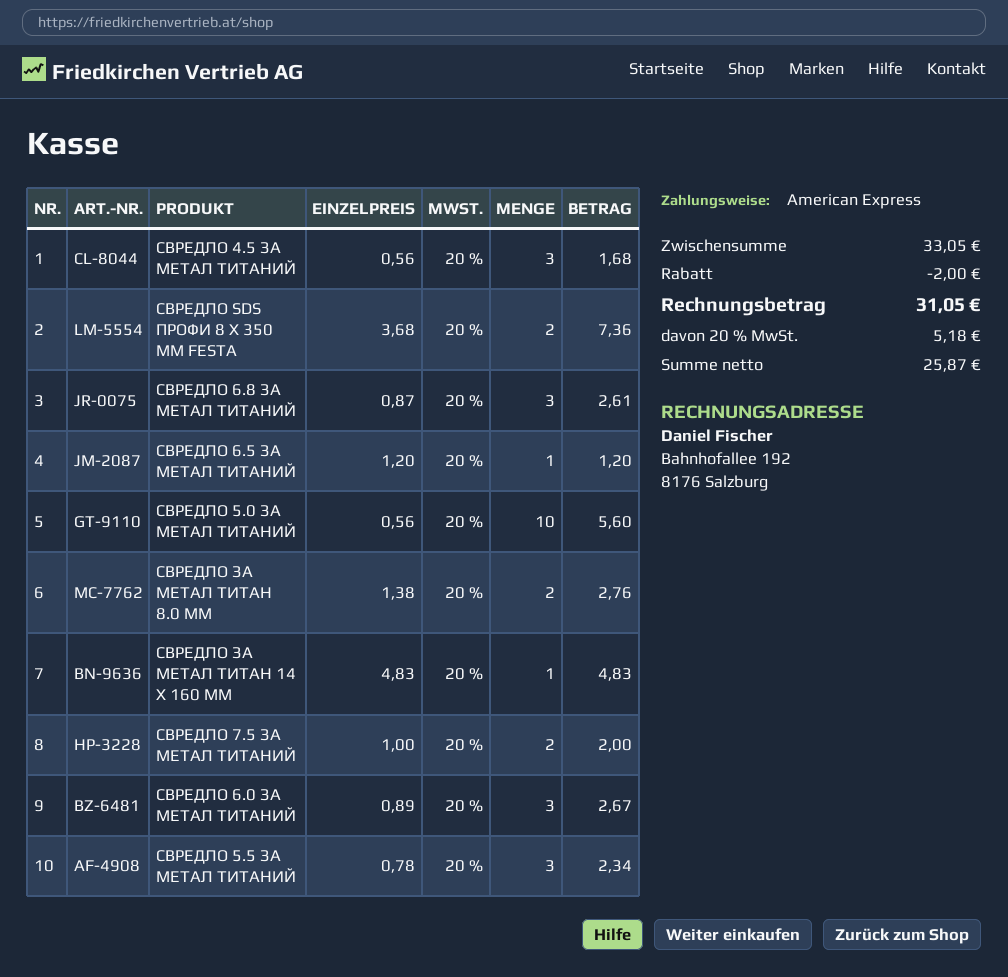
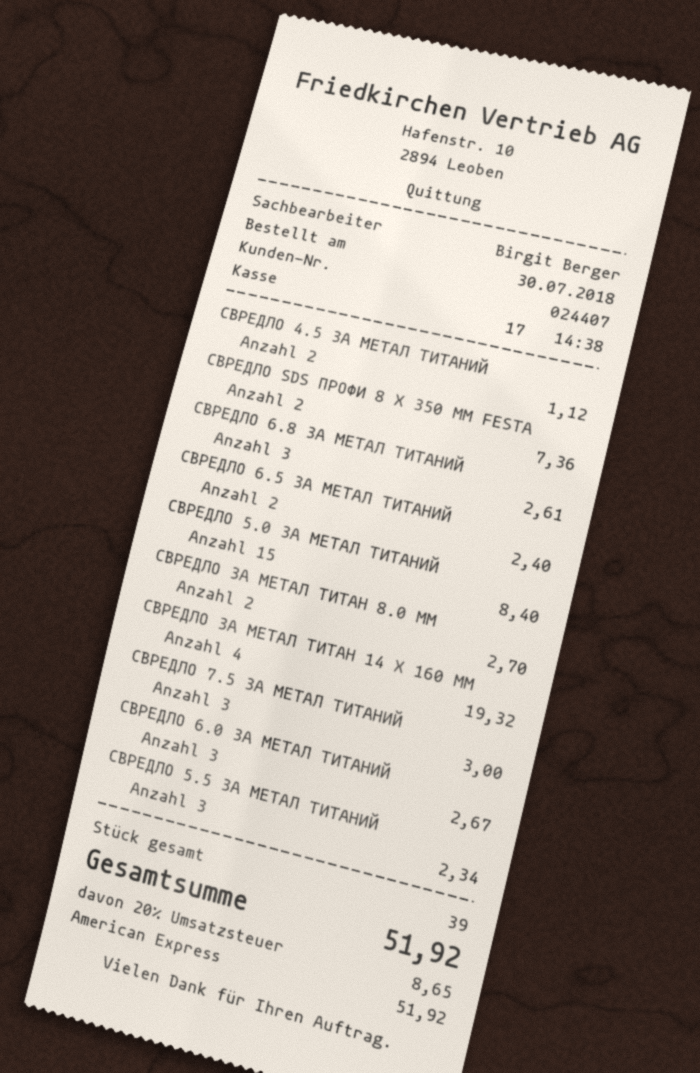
СВРЕДЛО 4.5 ЗА МЕТАЛ ТИТАНИЙ: 3 for 1.68 -> 2 for 1.12
СВРЕДЛО 6.5 ЗА МЕТАЛ ТИТАНИЙ: 1 for 1.20 -> 2 for 2.40
СВРЕДЛО 5.0 ЗА МЕТАЛ ТИТАНИЙ: 10 for 5.60 -> 15 for 8.40
СВРЕДЛО ЗА МЕТАЛ ТИТАН 8.0 ММ: 2 for 2.76 -> 2 for 2.70
СВРЕДЛО ЗА МЕТАЛ ТИТАН 14 Х 160 ММ: 1 for 4.83 -> 4 for 19.32
СВРЕДЛО 7.5 ЗА МЕТАЛ ТИТАНИЙ: 2 for 2.00 -> 3 for 3.00
discount: 2.00 -> none
tax: 20% = 5.18 -> 20% = 8.65
total: 31.05 -> 51.92

